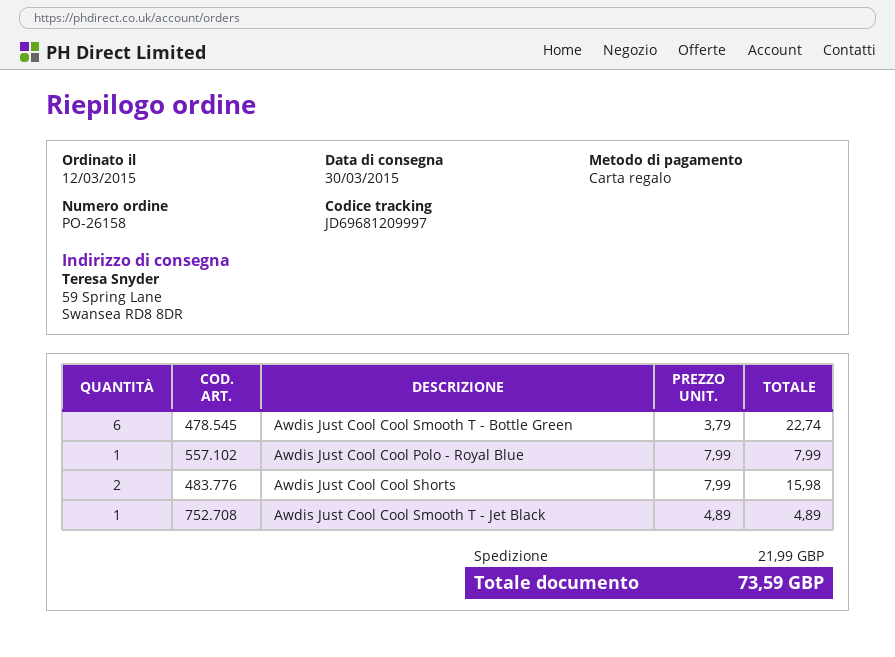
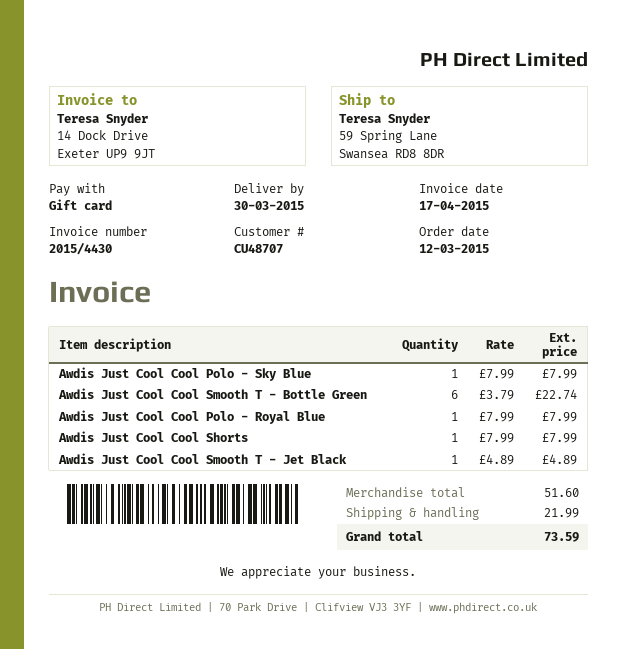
Awdis Just Cool Cool Shorts: 2 x 7.99 = 15.98 -> 1 x 7.99 = 7.99
Awdis Just Cool Cool Polo - Sky Blue: none -> 1 x 7.99 = 7.99

